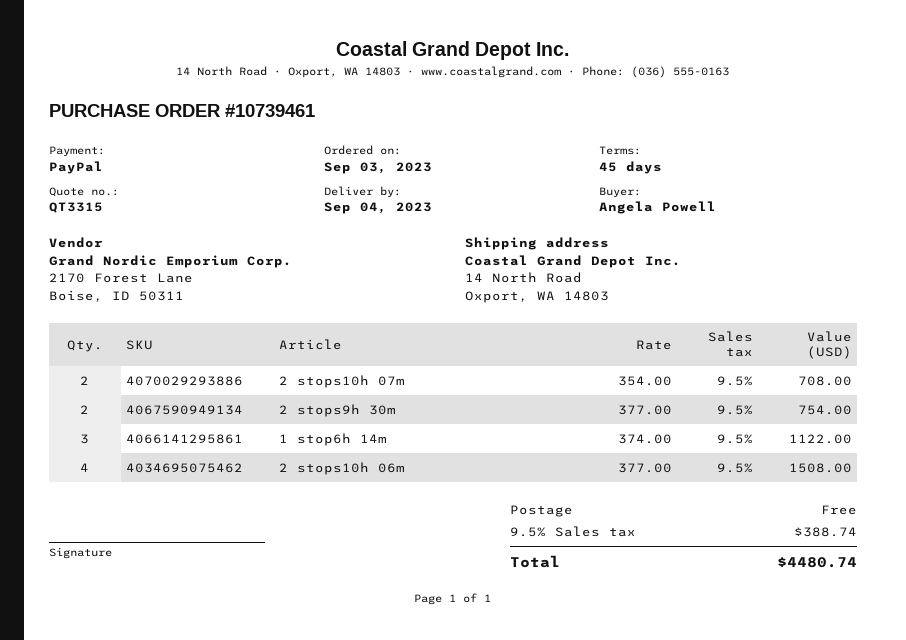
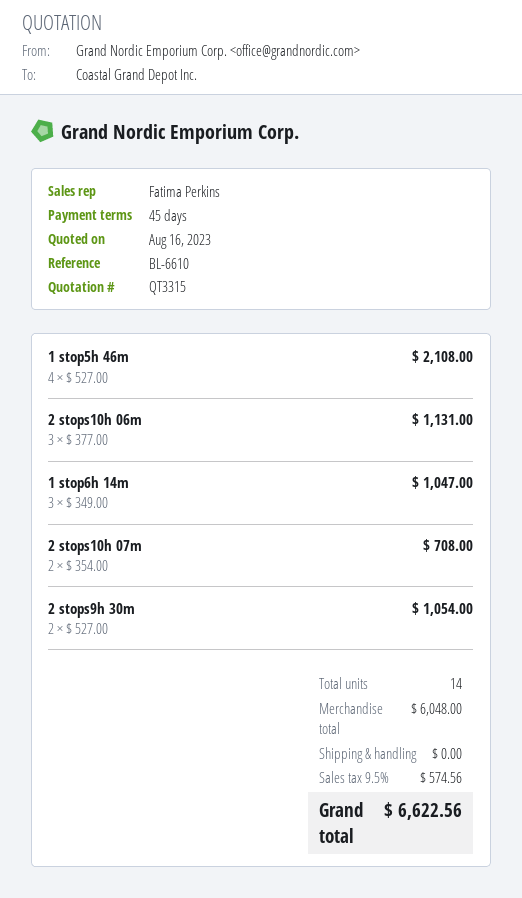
2 stops9h 30m: 2 x 377.00 = 754.00 -> 2 x 527.00 = 1054.00
1 stop6h 14m: 3 x 374.00 = 1122.00 -> 3 x 349.00 = 1047.00
2 stops10h 06m: 4 x 377.00 = 1508.00 -> 3 x 377.00 = 1131.00
1 stop5h 46m: none -> 4 x 527.00 = 2108.00
tax: 9.5% = 388.74 -> 9.5% = 574.56
total: 4480.74 -> 6622.56

